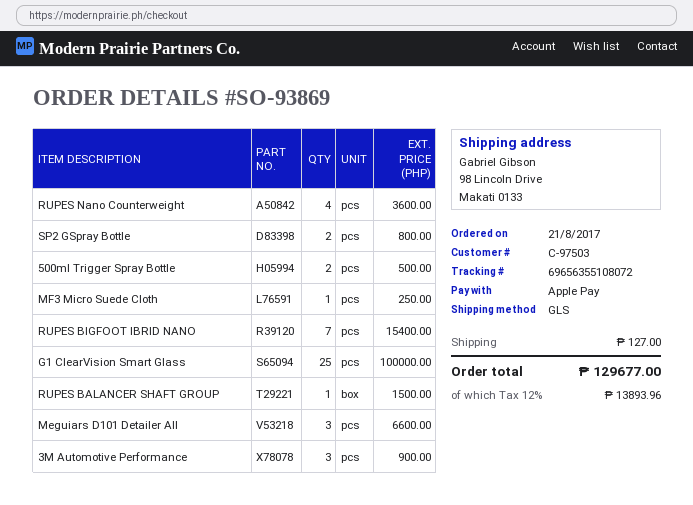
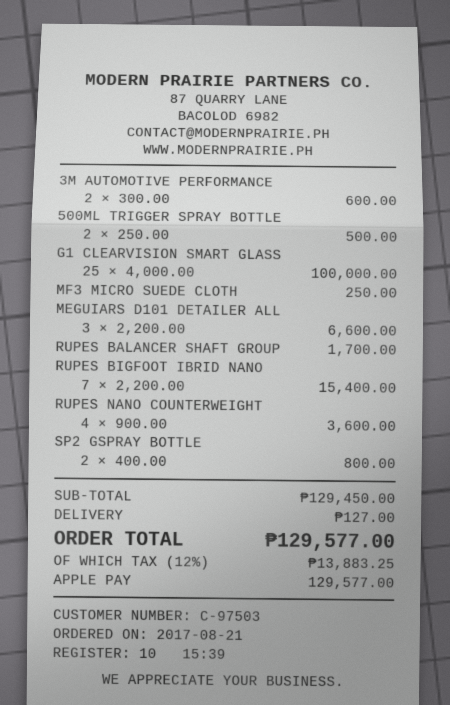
RUPES BALANCER SHAFT GROUP: 1 for 1500.00 -> 1 for 1700.00
3M Automotive Performance: 3 for 900.00 -> 2 for 600.00
tax: 12% = 13893.96 -> 12% = 13883.25
total: 129677.00 -> 129577.00

